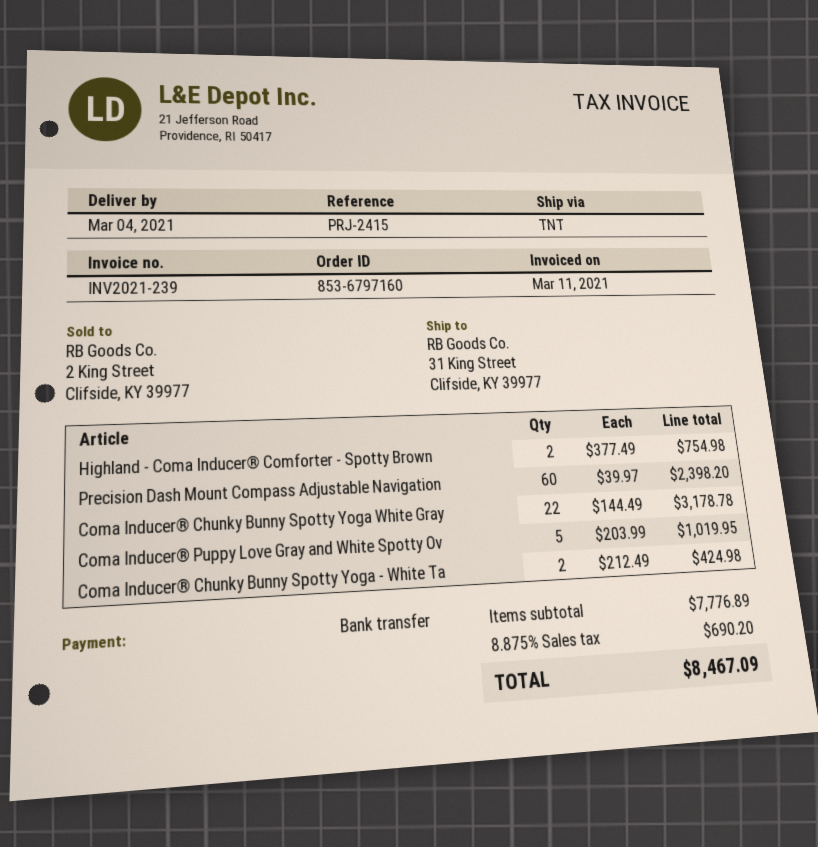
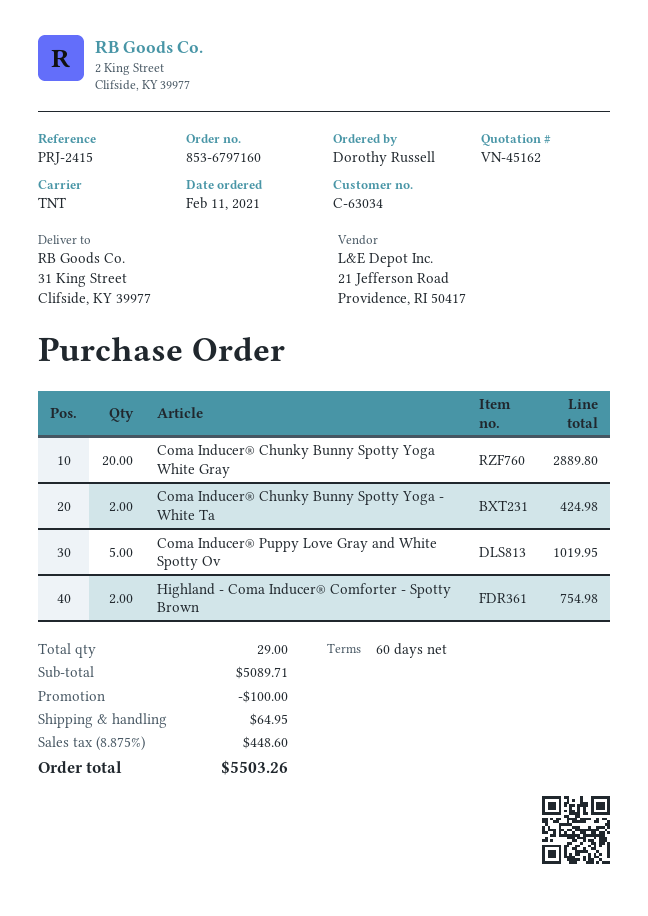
Precision Dash Mount Compass Adjustable Navigation: 60 for 2398.20 -> none
Coma Inducer® Chunky Bunny Spotty Yoga White Gray: 22 for 3178.78 -> 20 for 2889.80
subtotal: 7776.89 -> 5089.71
discount: none -> 100.00
shipping: none -> 64.95
tax: 8.875% = 690.20 -> 8.875% = 448.60
total: 8467.09 -> 5503.26

